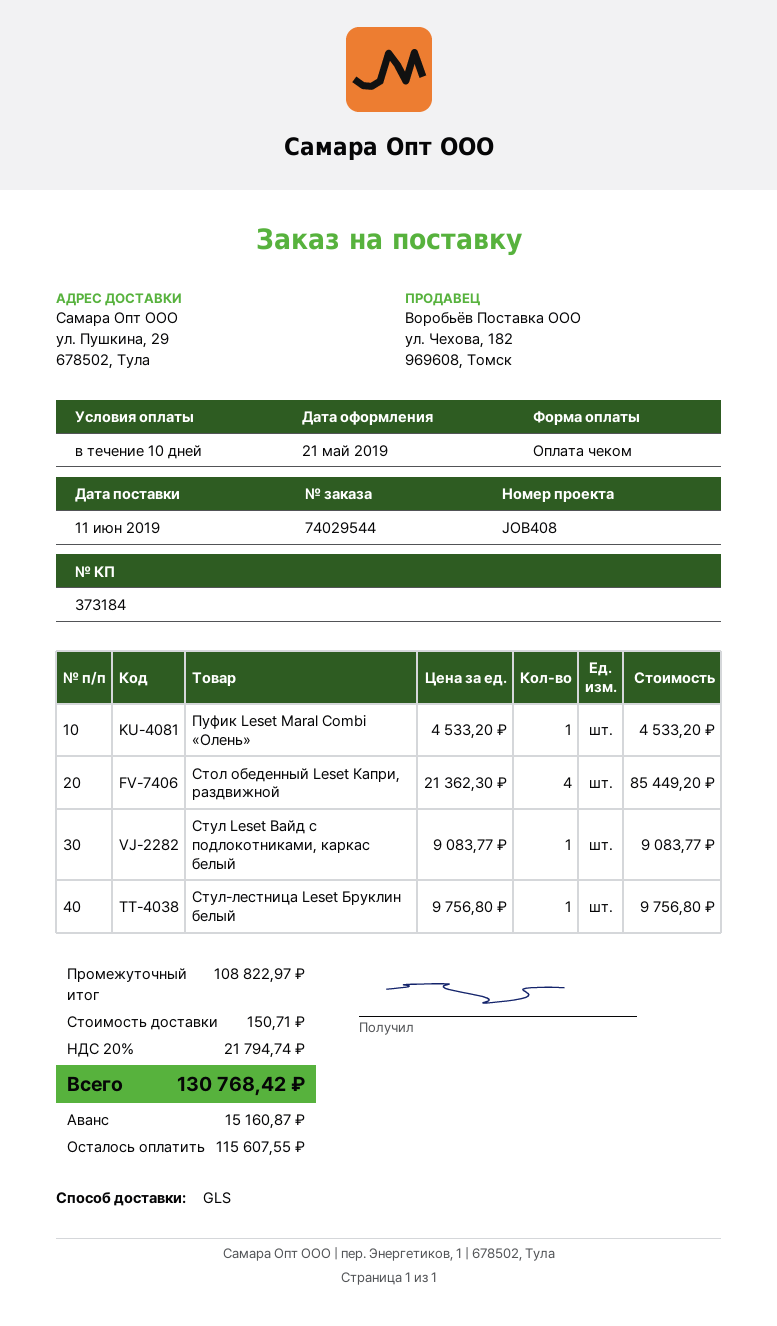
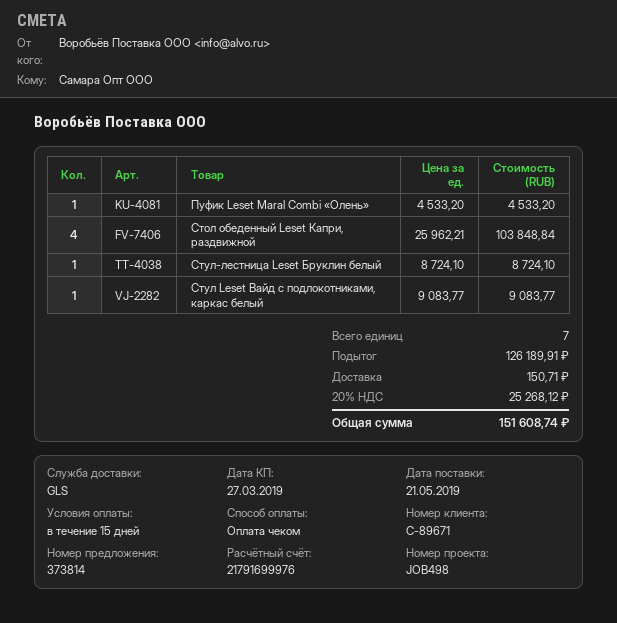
quote number: 373184 -> 373814
delivery date: 2019-06-11 -> 2019-05-21
payment terms: 10 days -> 15 days
reference: JOB408 -> JOB498
Стол обеденный Leset Капри, раздвижной: 4 x 21362.30 = 85449.20 -> 4 x 25962.21 = 103848.84
Стул-лестница Leset Бруклин белый: 1 x 9756.80 = 9756.80 -> 1 x 8724.10 = 8724.10
subtotal: 108822.97 -> 126189.91
tax: 20% = 21794.74 -> 20% = 25268.12
total: 130768.42 -> 151608.74

